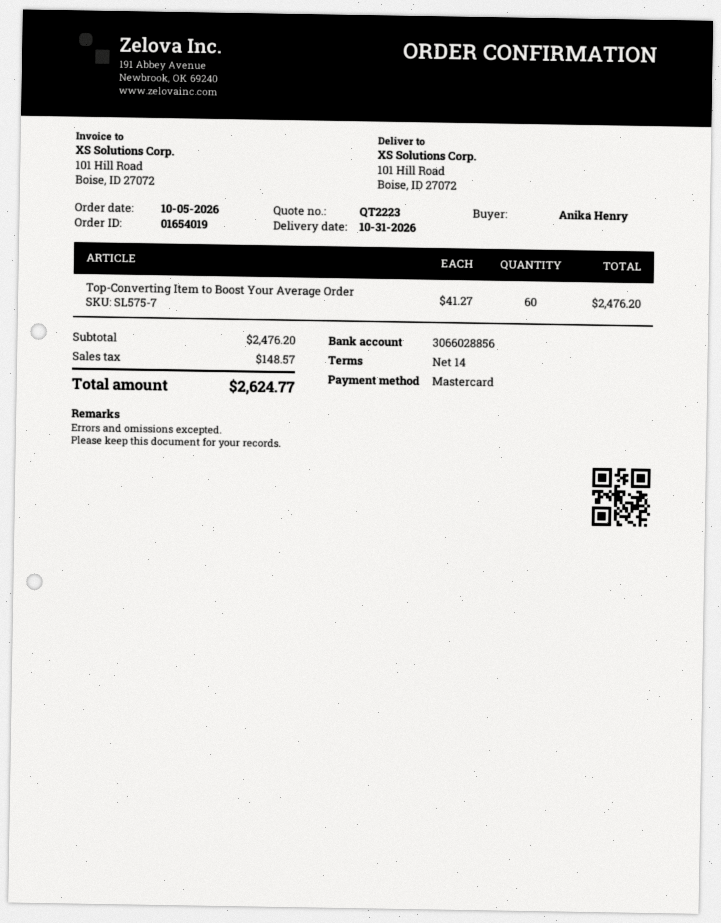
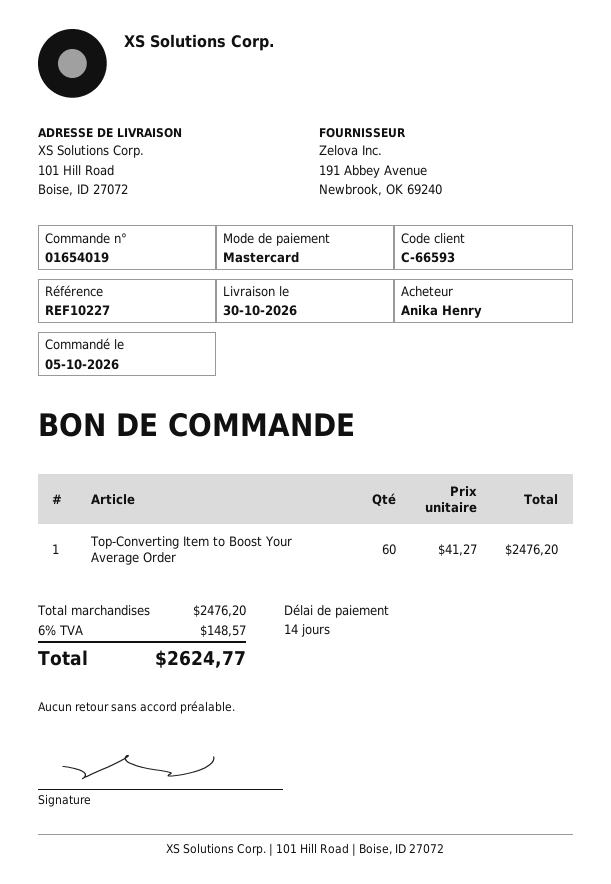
delivery date: 2026-10-31 -> 2026-10-30

